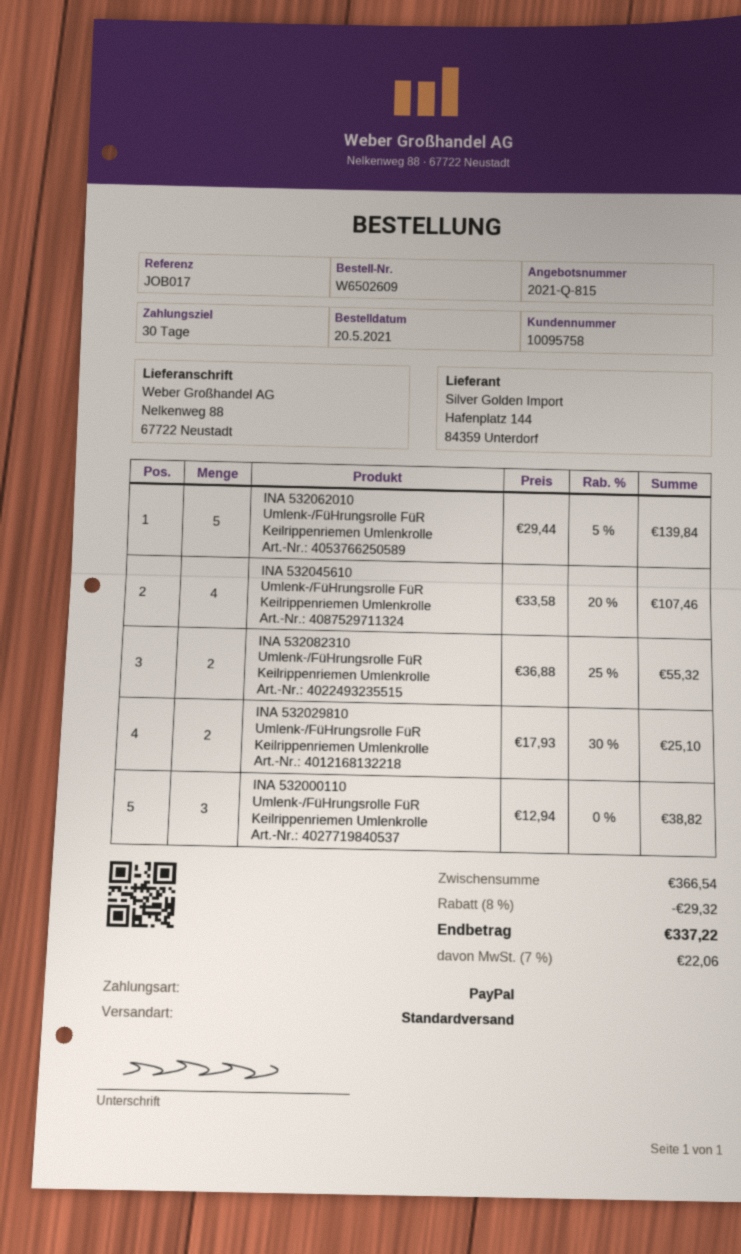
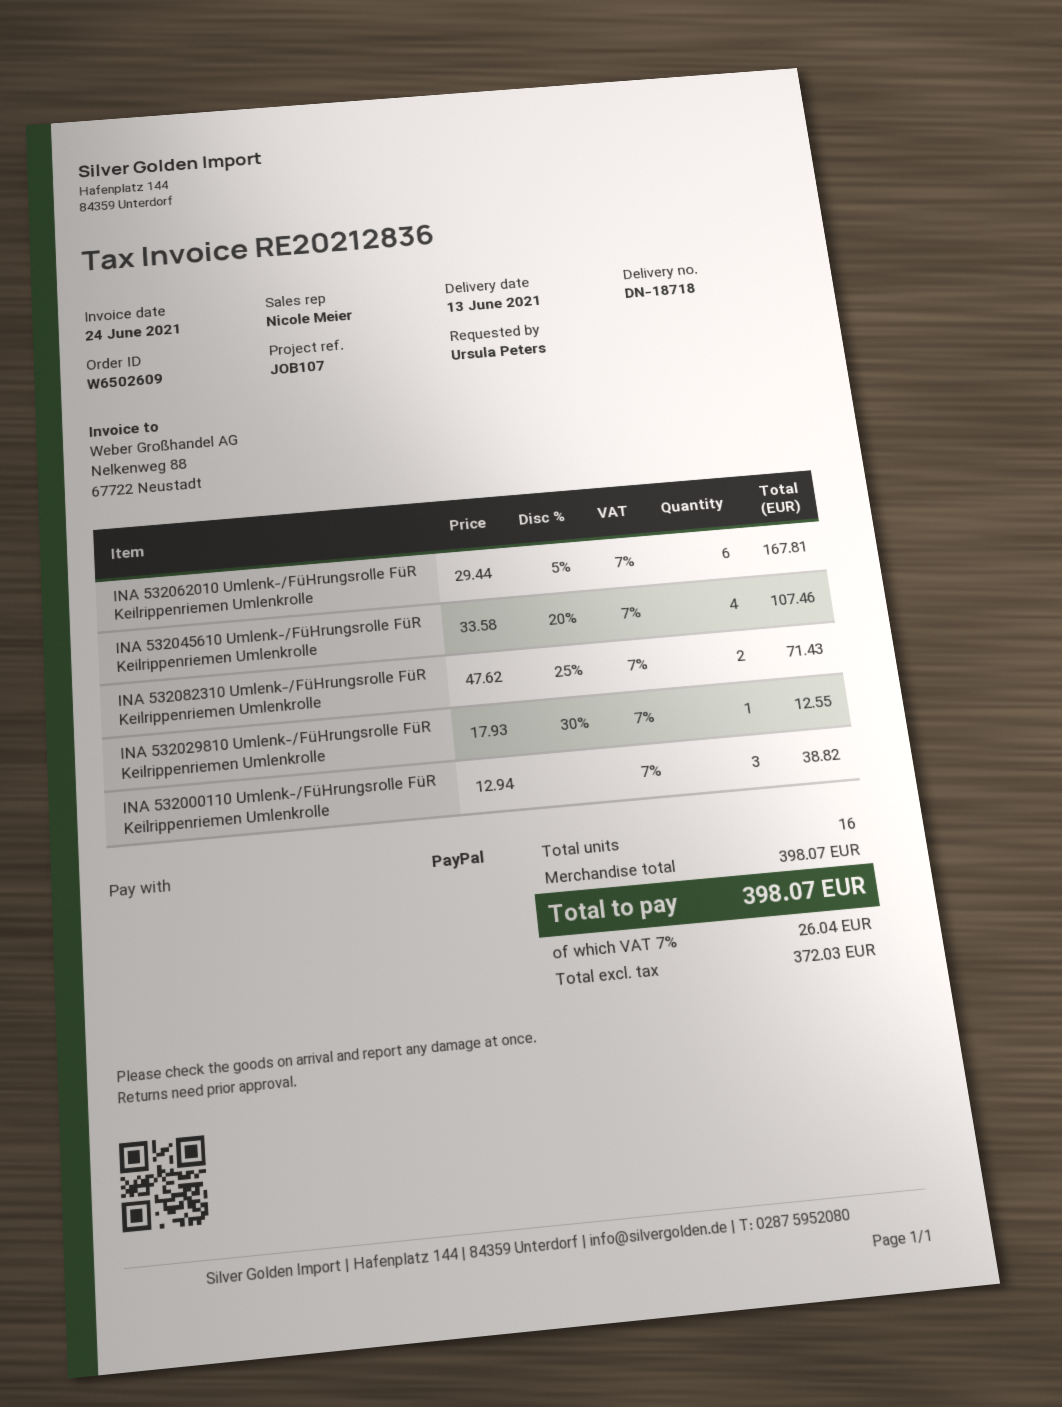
reference: JOB017 -> JOB107
INA 532062010 Umlenk-/FüHrungsrolle FüR Keilrippenriemen Umlenkrolle: 5 x 29.44 - 5% = 139.84 -> 6 x 29.44 - 5% = 167.81
INA 532082310 Umlenk-/FüHrungsrolle FüR Keilrippenriemen Umlenkrolle: 2 x 36.88 - 25% = 55.32 -> 2 x 47.62 - 25% = 71.43
INA 532029810 Umlenk-/FüHrungsrolle FüR Keilrippenriemen Umlenkrolle: 2 x 17.93 - 30% = 25.10 -> 1 x 17.93 - 30% = 12.55
subtotal: 366.54 -> 398.07
discount: 8% = 29.32 -> none
tax: 7% = 22.06 -> 7% = 26.04
total: 337.22 -> 398.07

